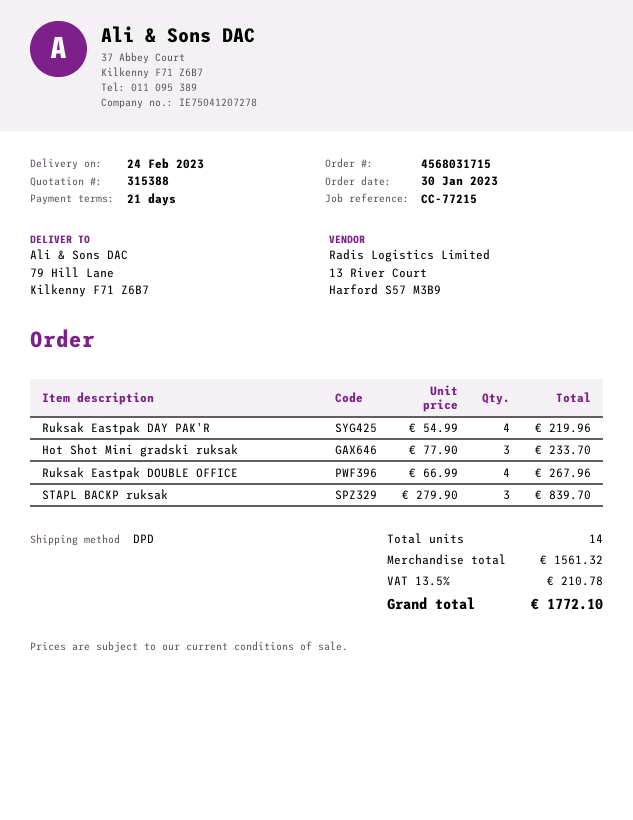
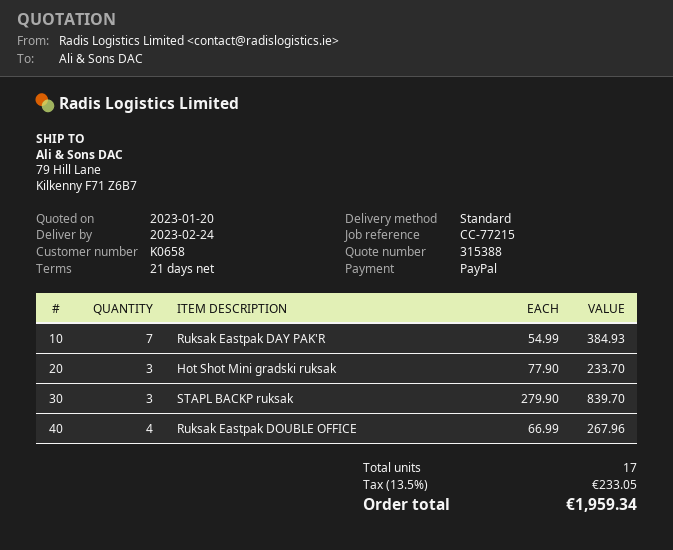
shipping method: DPD -> standard
Ruksak Eastpak DAY PAK'R: 4 x 54.99 = 219.96 -> 7 x 54.99 = 384.93
total quantity: 14 -> 17
tax: 13.5% = 210.78 -> 13.5% = 233.05
total: 1772.10 -> 1959.34

